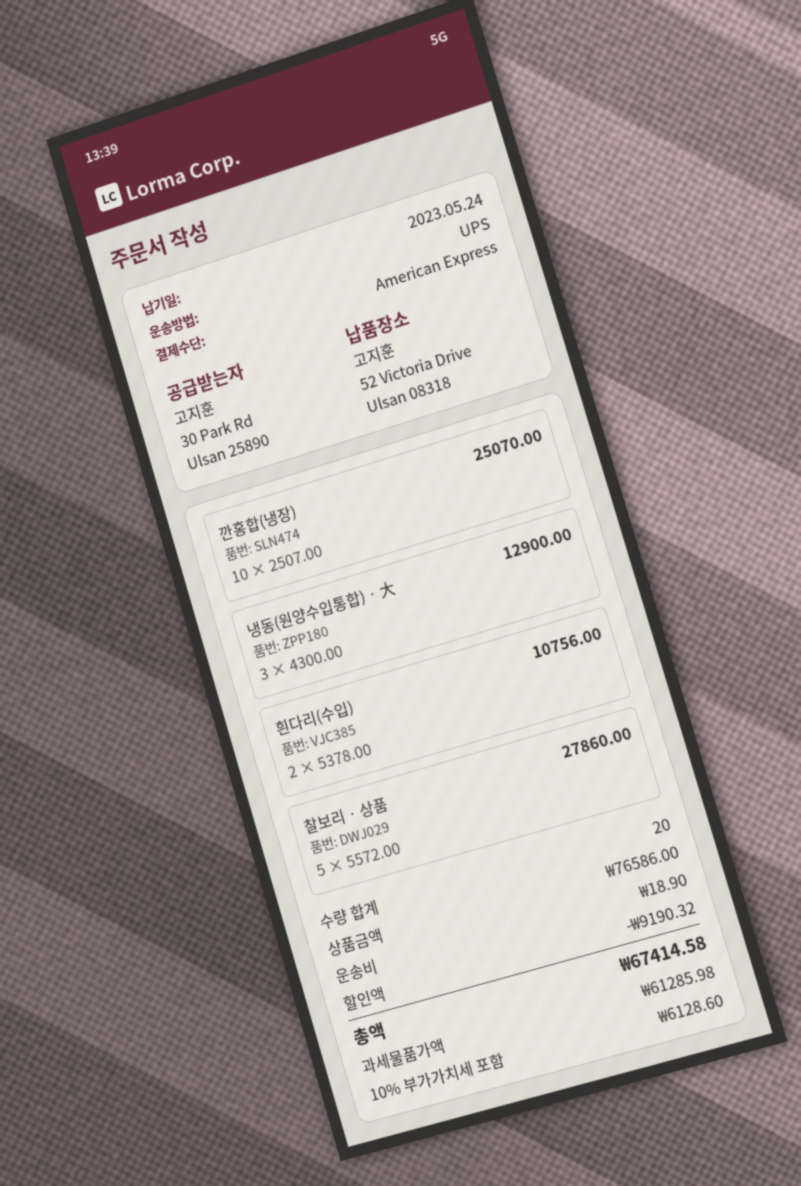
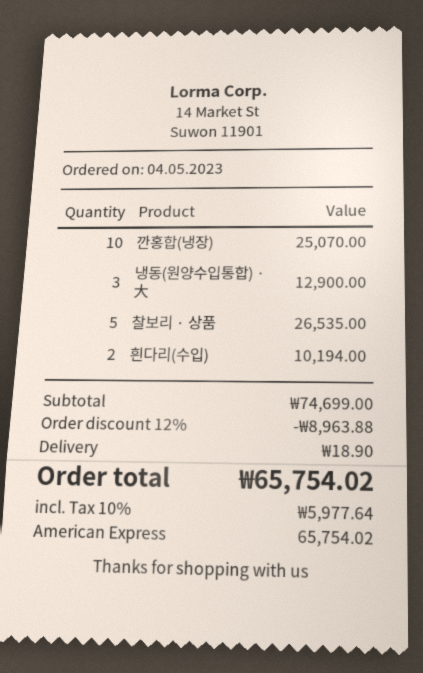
흰다리(수입): 2 for 10756.00 -> 2 for 10194.00
찰보리 · 상품: 5 for 27860.00 -> 5 for 26535.00
subtotal: 76586.00 -> 74699.00
discount: 9190.32 -> 8963.88
tax: 10% = 6128.60 -> 10% = 5977.64
total: 67414.58 -> 65754.02

